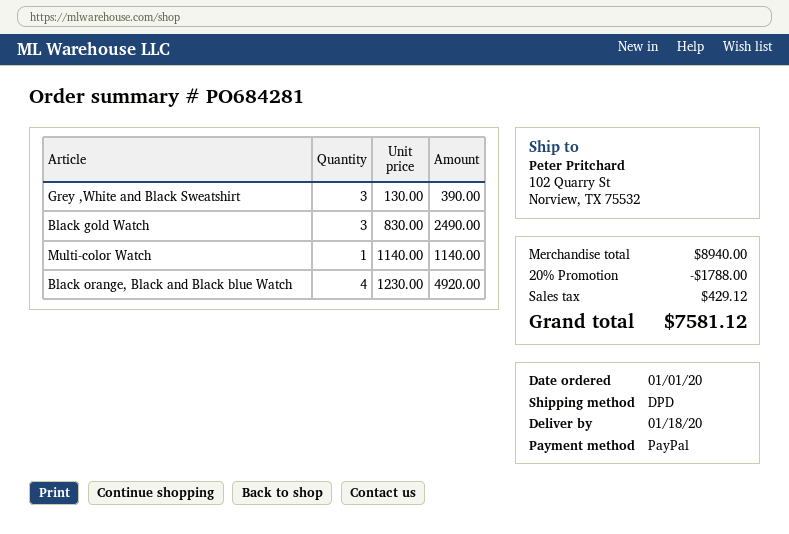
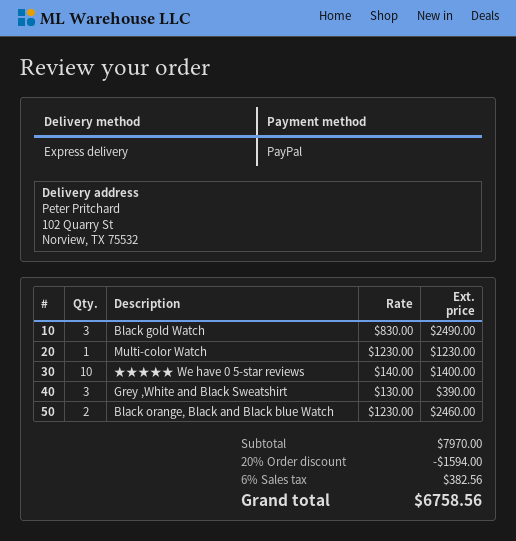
shipping method: DPD -> express
Multi-color Watch: 1 x 1140.00 = 1140.00 -> 1 x 1230.00 = 1230.00
Black orange, Black and Black blue Watch: 4 x 1230.00 = 4920.00 -> 2 x 1230.00 = 2460.00
★★★★★ We have 0 5-star reviews: none -> 10 x 140.00 = 1400.00
subtotal: 8940.00 -> 7970.00
discount: 20% = 1788.00 -> 20% = 1594.00
tax: 429.12 -> 382.56
total: 7581.12 -> 6758.56

